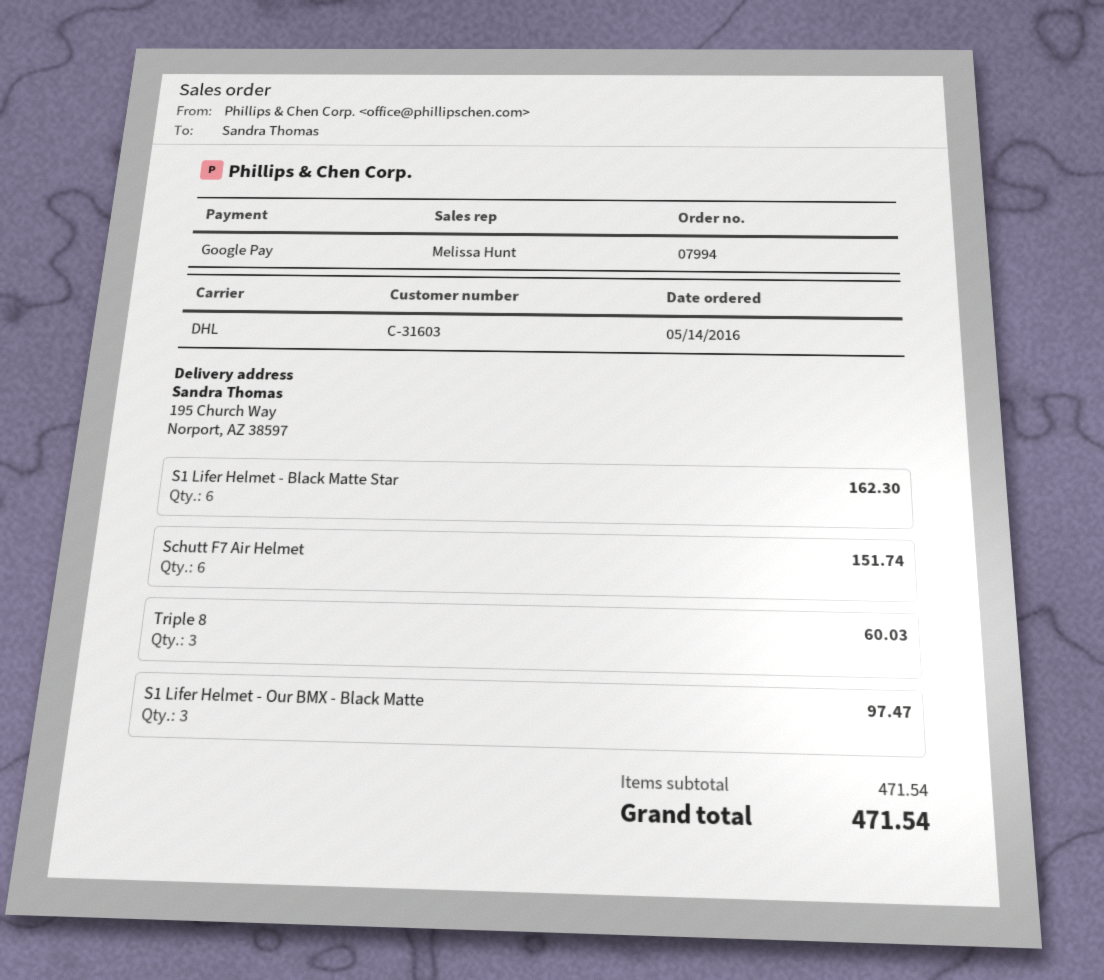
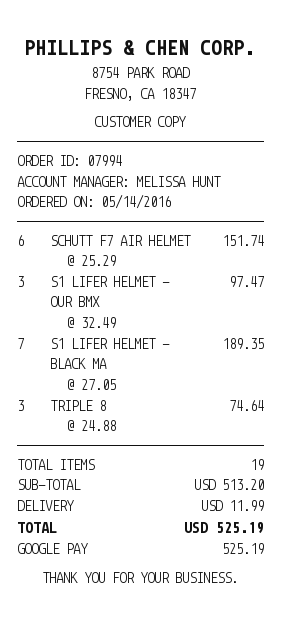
S1 Lifer Helmet - Black Matte Star: 6 for 162.30 -> 7 for 189.35
Triple 8: 3 for 60.03 -> 3 for 74.64
subtotal: 471.54 -> 513.20
shipping: none -> 11.99
total: 471.54 -> 525.19

